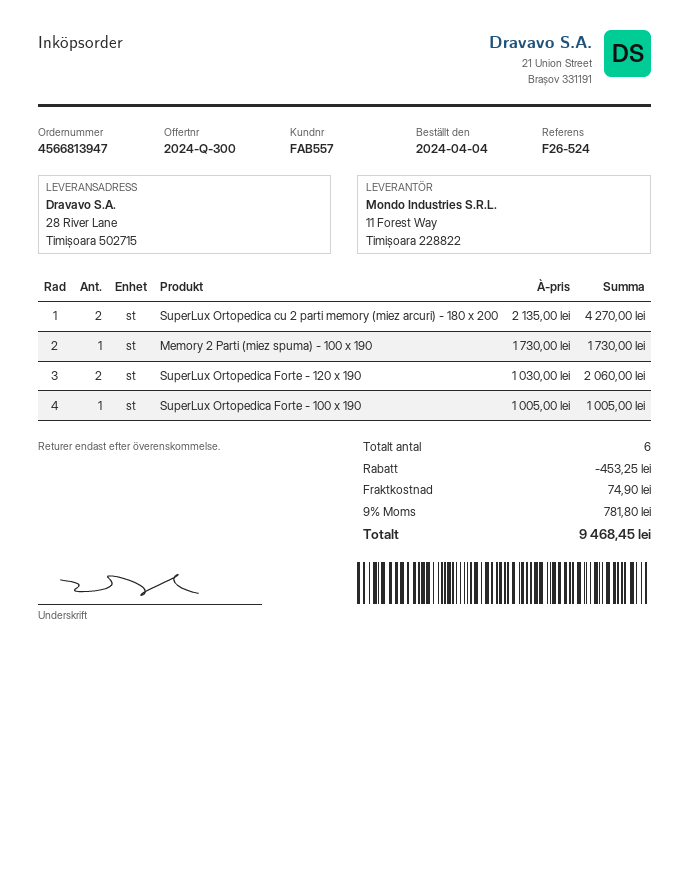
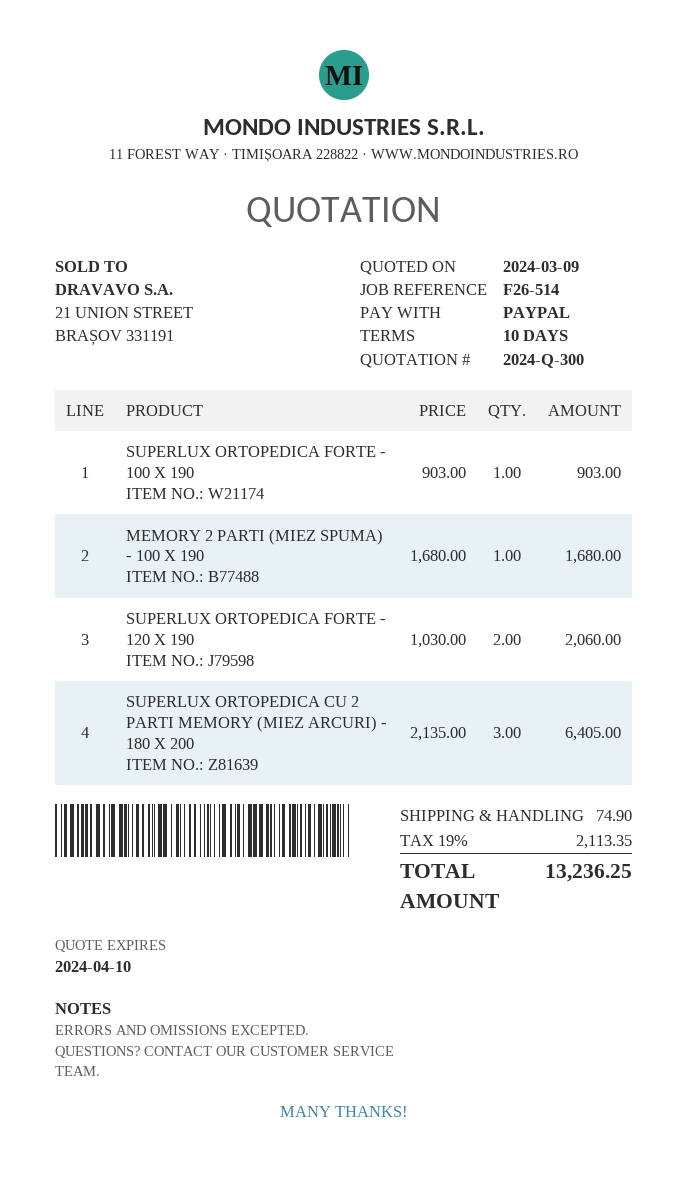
reference: F26-524 -> F26-514
SuperLux Ortopedica cu 2 parti memory (miez arcuri) - 180 x 200: 2 x 2135.00 = 4270.00 -> 3 x 2135.00 = 6405.00
Memory 2 Parti (miez spuma) - 100 x 190: 1 x 1730.00 = 1730.00 -> 1 x 1680.00 = 1680.00
SuperLux Ortopedica Forte - 100 x 190: 1 x 1005.00 = 1005.00 -> 1 x 903.00 = 903.00
discount: 453.25 -> none
tax: 9% = 781.80 -> 19% = 2113.35
total: 9468.45 -> 13236.25

